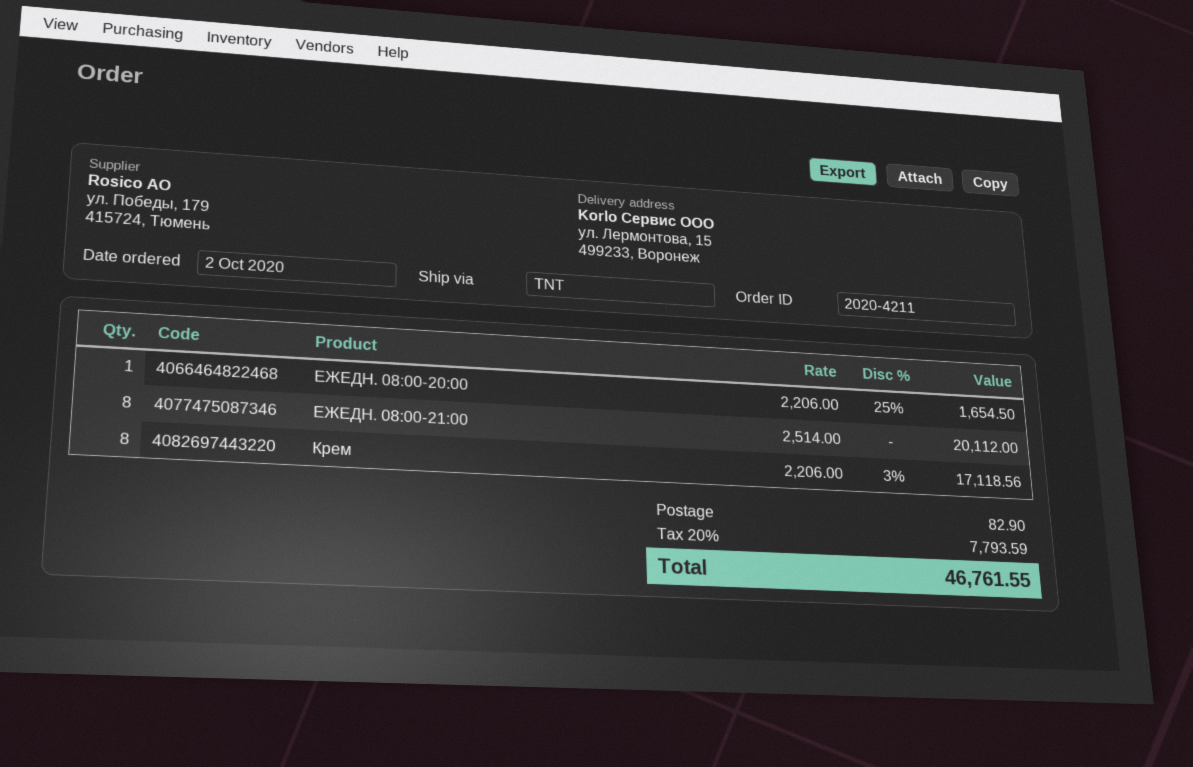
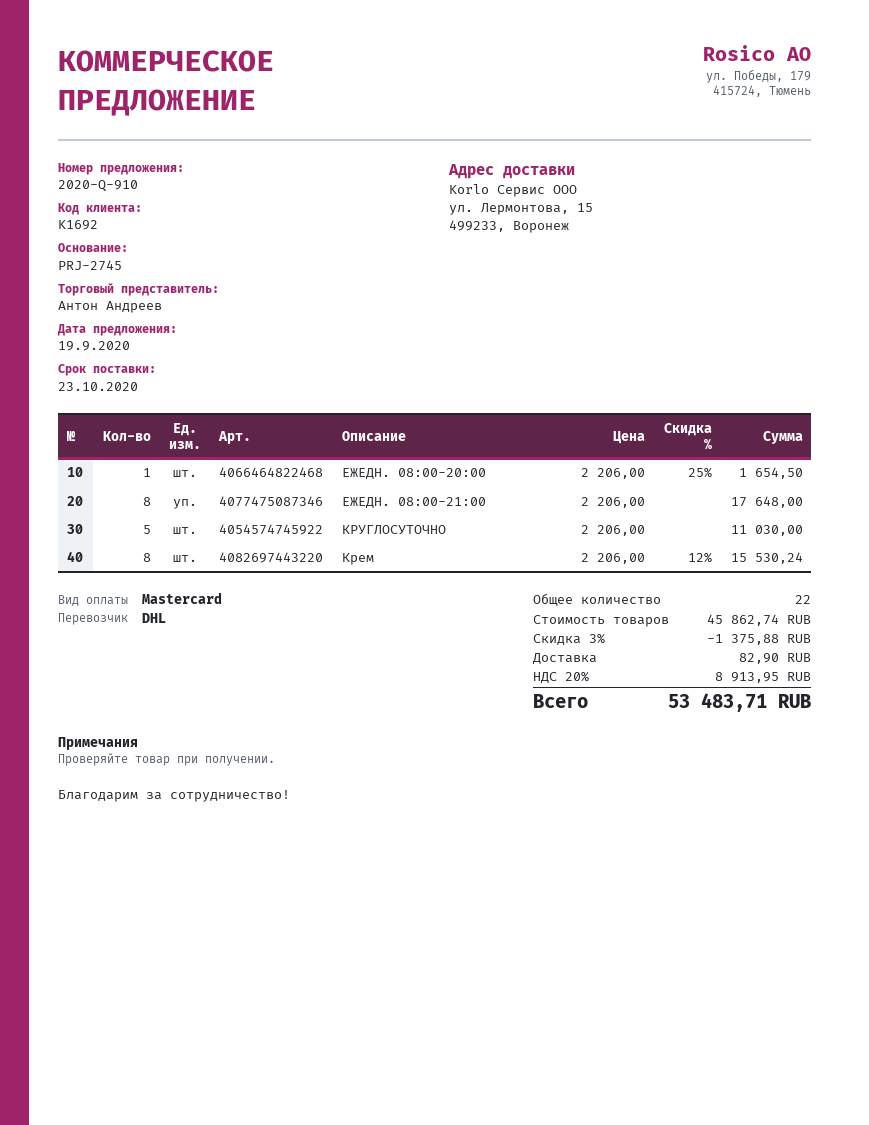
shipping method: TNT -> DHL
ЕЖЕДН. 08:00-21:00: 8 x 2514.00 = 20112.00 -> 8 x 2206.00 = 17648.00
Крем: 8 x 2206.00 - 3% = 17118.56 -> 8 x 2206.00 - 12% = 15530.24
КРУГЛОСУТОЧНО: none -> 5 x 2206.00 = 11030.00
discount: none -> 3% = 1375.88
tax: 20% = 7793.59 -> 20% = 8913.95
total: 46761.55 -> 53483.71

